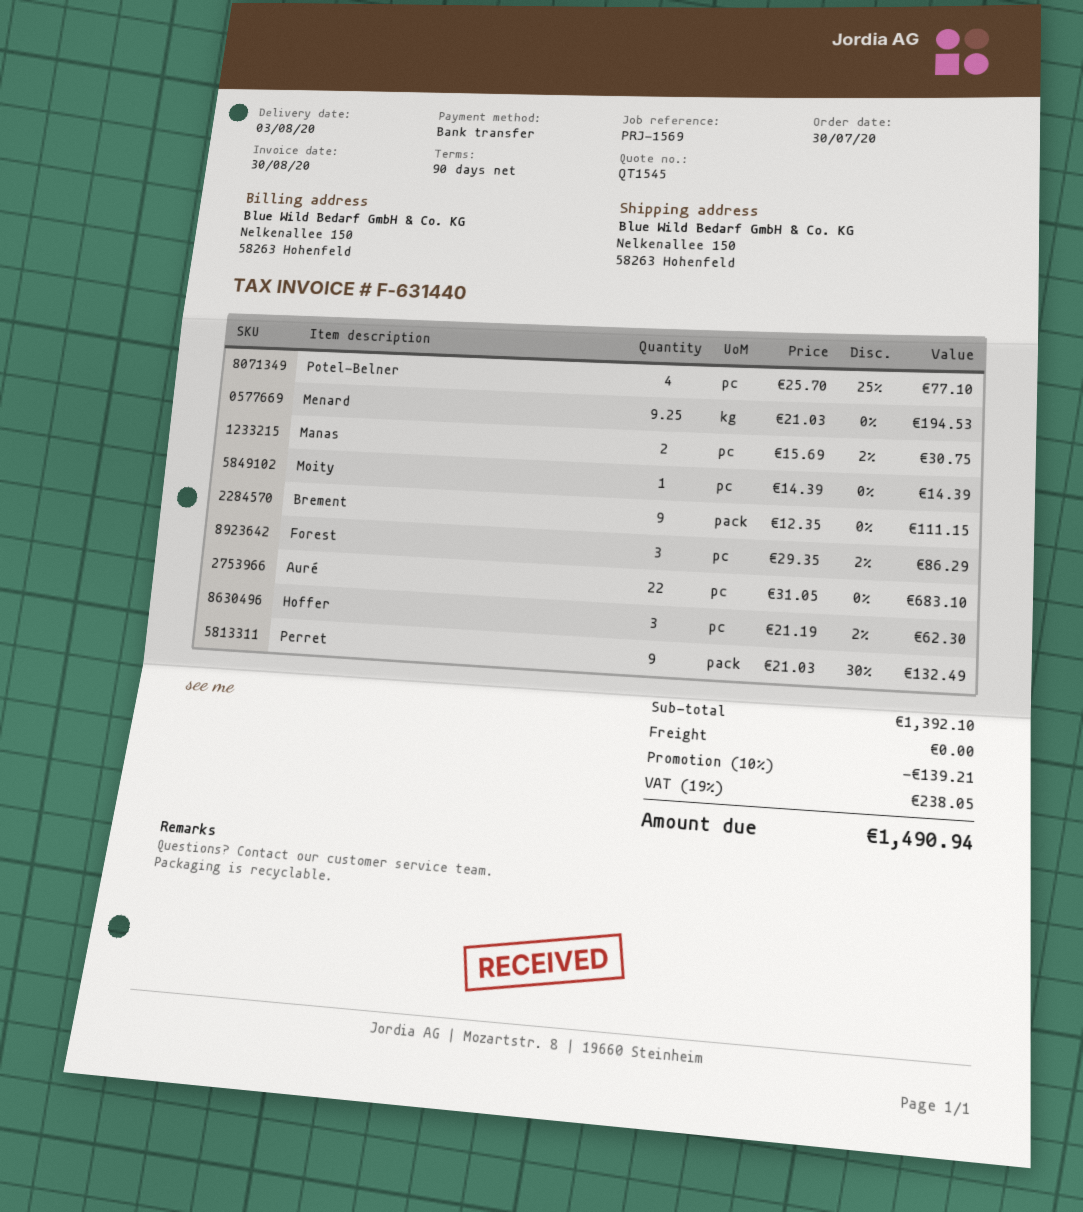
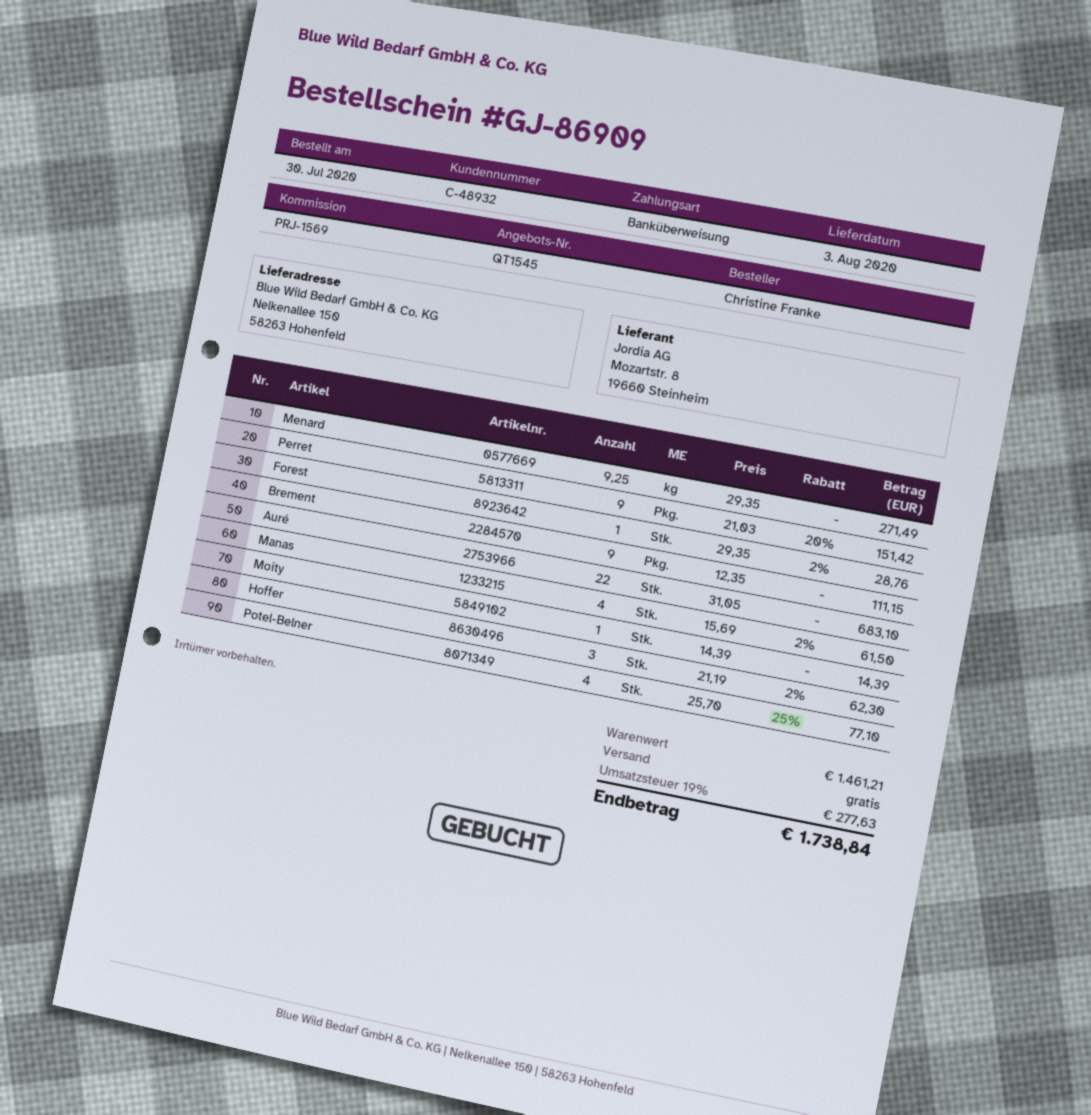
Menard: 9.25 x 21.03 = 194.53 -> 9.25 x 29.35 = 271.49
Manas: 2 x 15.69 - 2% = 30.75 -> 4 x 15.69 - 2% = 61.50
Forest: 3 x 29.35 - 2% = 86.29 -> 1 x 29.35 - 2% = 28.76
Perret: 9 x 21.03 - 30% = 132.49 -> 9 x 21.03 - 20% = 151.42
subtotal: 1392.10 -> 1461.21
discount: 10% = 139.21 -> none
tax: 19% = 238.05 -> 19% = 277.63
total: 1490.94 -> 1738.84

